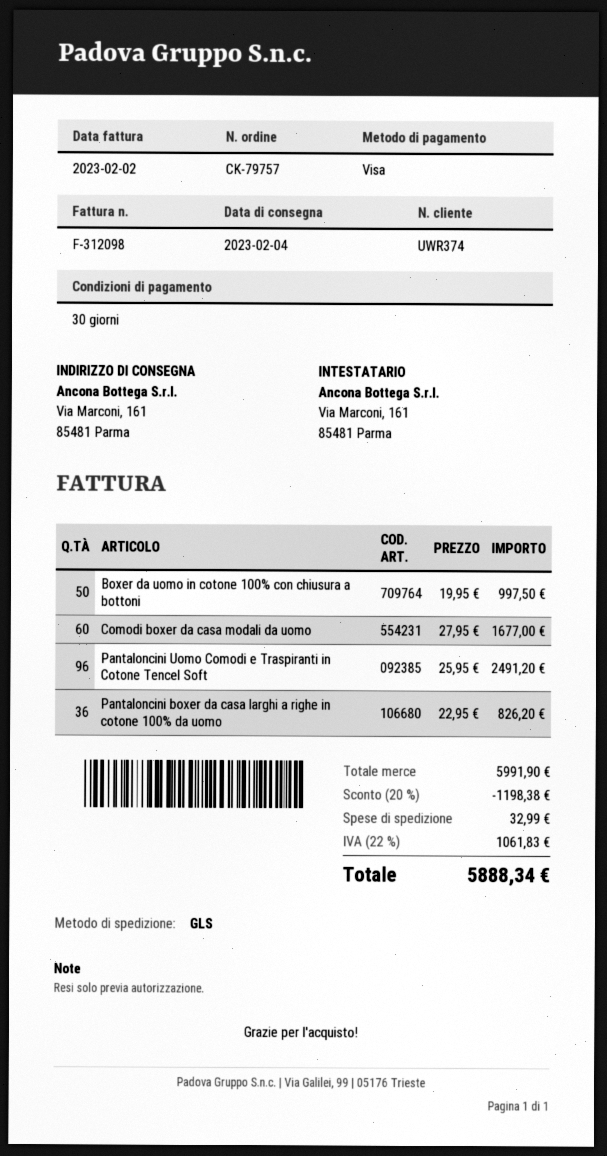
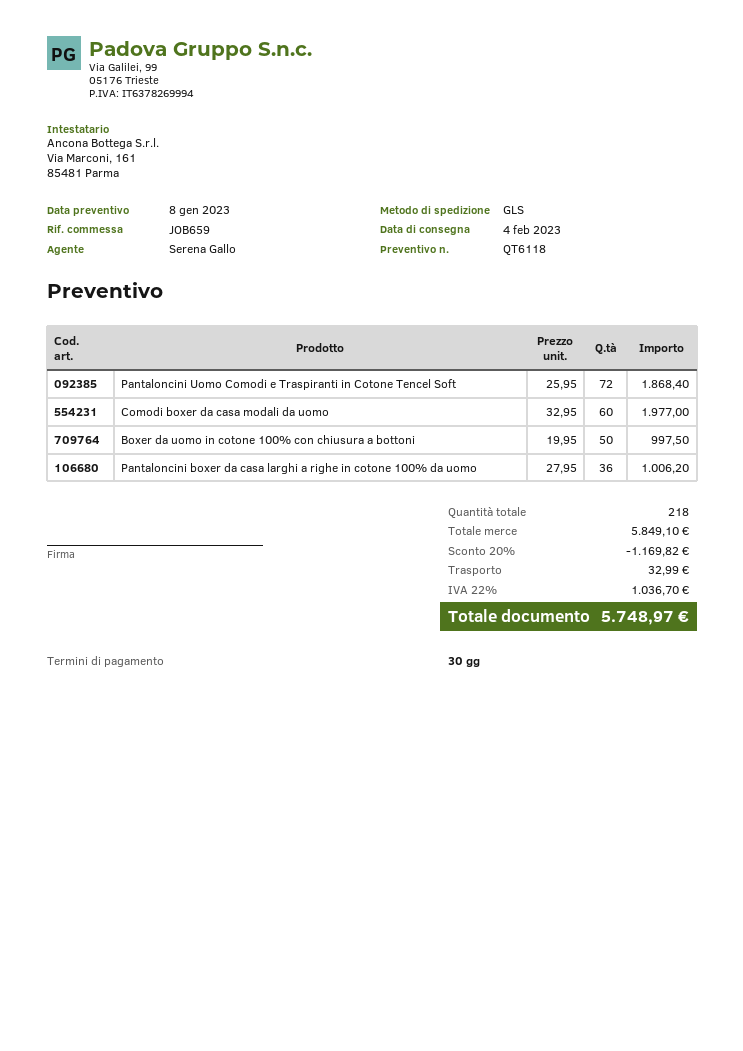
Comodi boxer da casa modali da uomo: 60 x 27.95 = 1677.00 -> 60 x 32.95 = 1977.00
Pantaloncini Uomo Comodi e Traspiranti in Cotone Tencel Soft: 96 x 25.95 = 2491.20 -> 72 x 25.95 = 1868.40
Pantaloncini boxer da casa larghi a righe in cotone 100% da uomo: 36 x 22.95 = 826.20 -> 36 x 27.95 = 1006.20
subtotal: 5991.90 -> 5849.10
discount: 20% = 1198.38 -> 20% = 1169.82
tax: 22% = 1061.83 -> 22% = 1036.70
total: 5888.34 -> 5748.97

